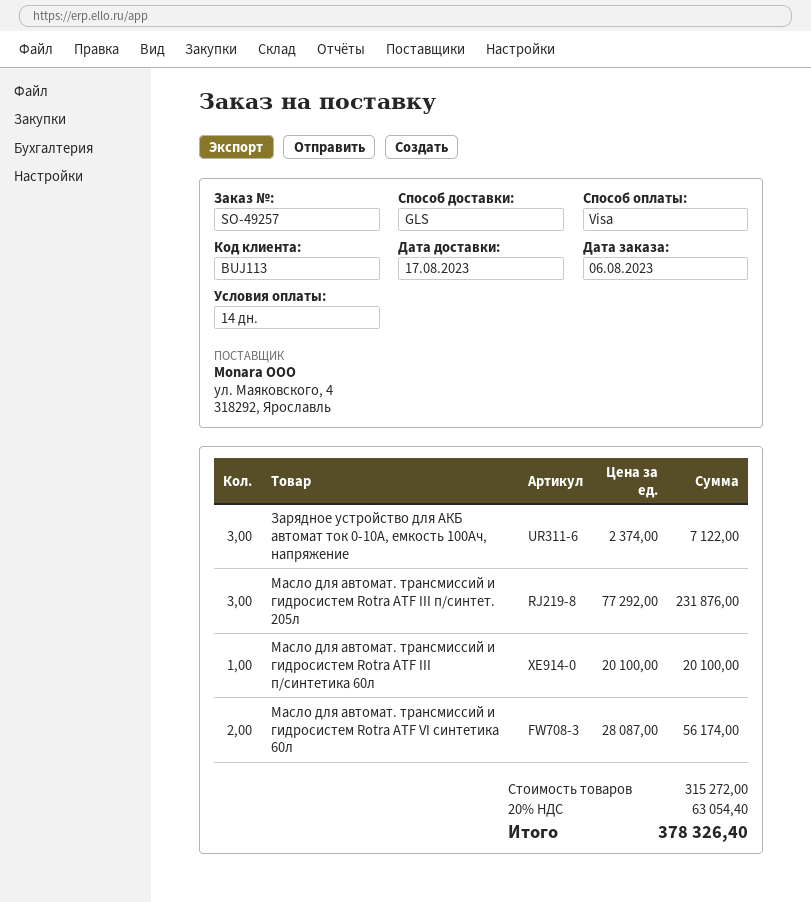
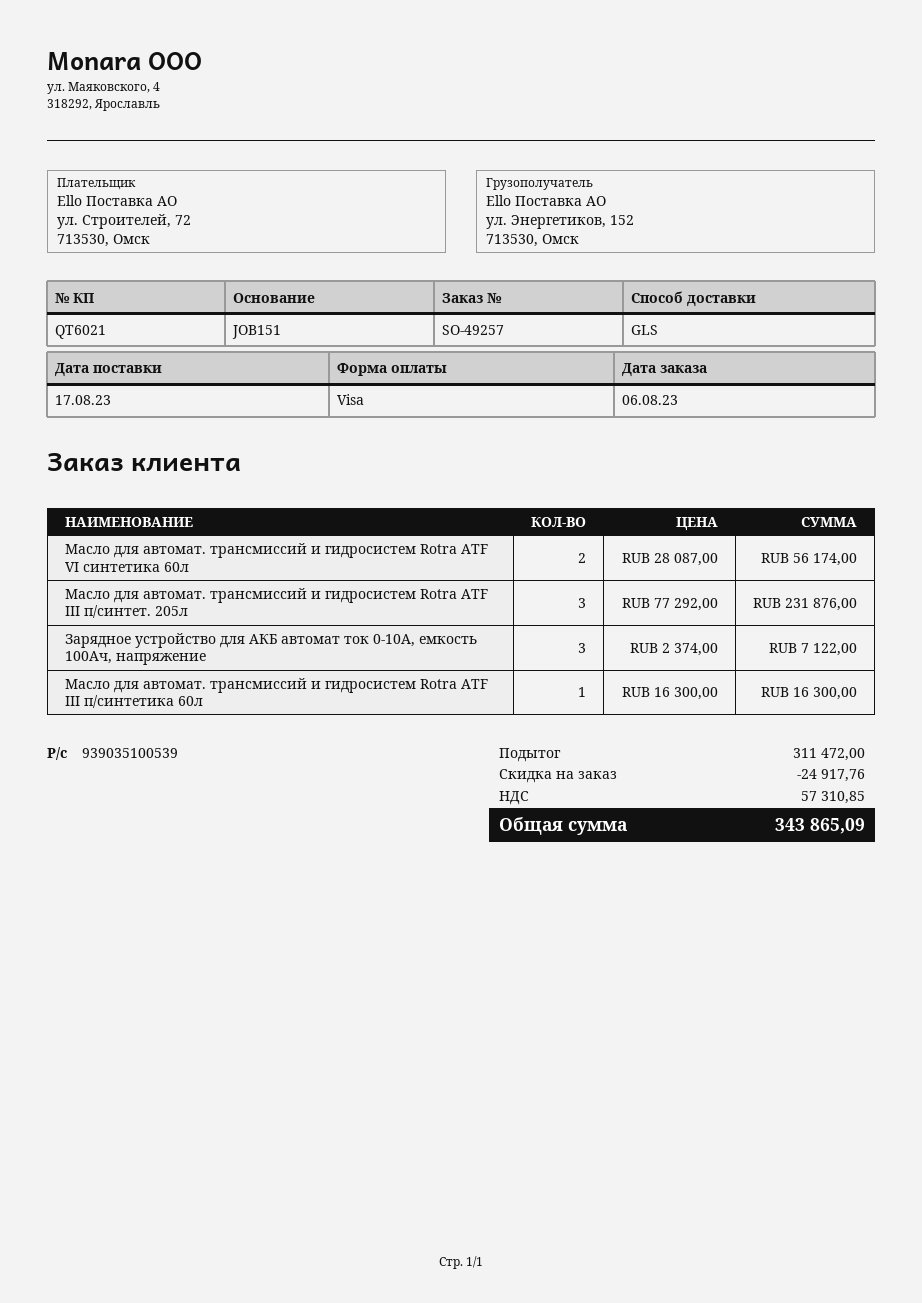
Масло для автомат. трансмиссий и гидросистем Rotra ATF III п/синтетика 60л: 1 x 20100.00 = 20100.00 -> 1 x 16300.00 = 16300.00
subtotal: 315272.00 -> 311472.00
discount: none -> 24917.76
tax: 63054.40 -> 57310.85
total: 378326.40 -> 343865.09

